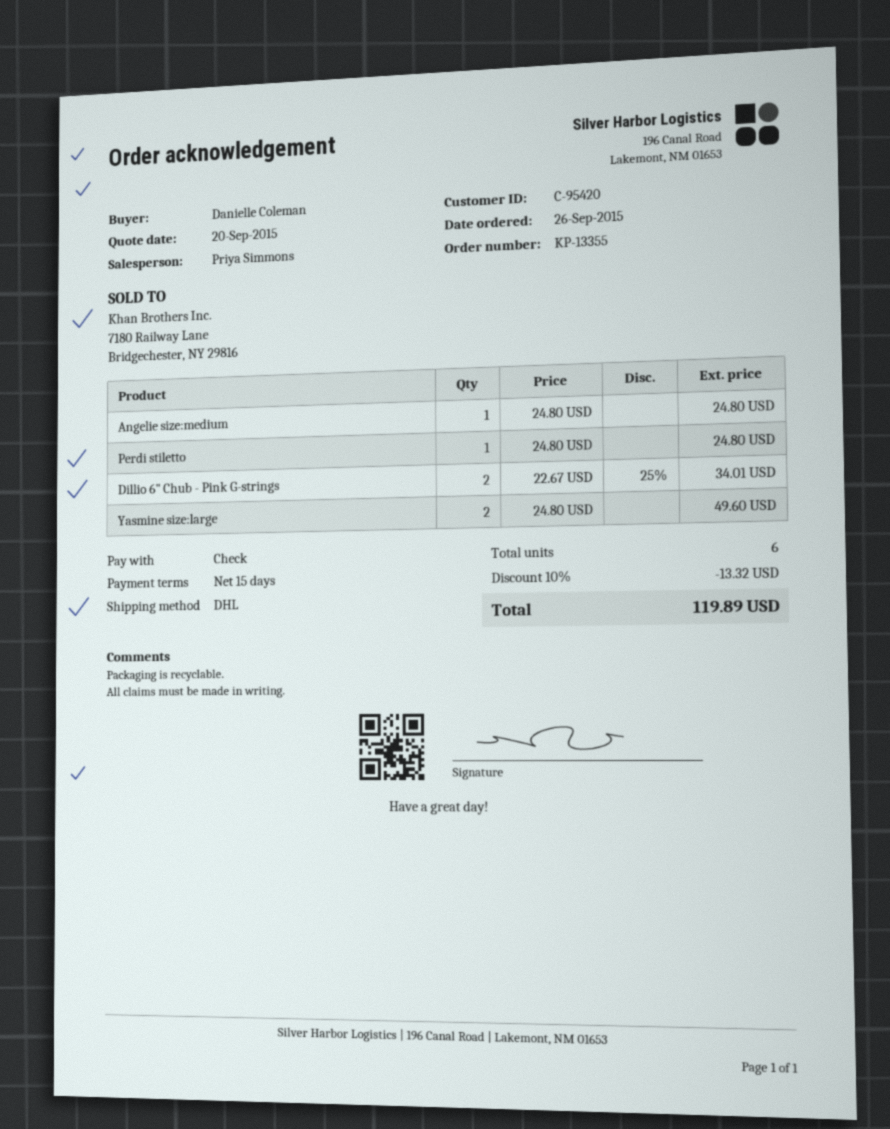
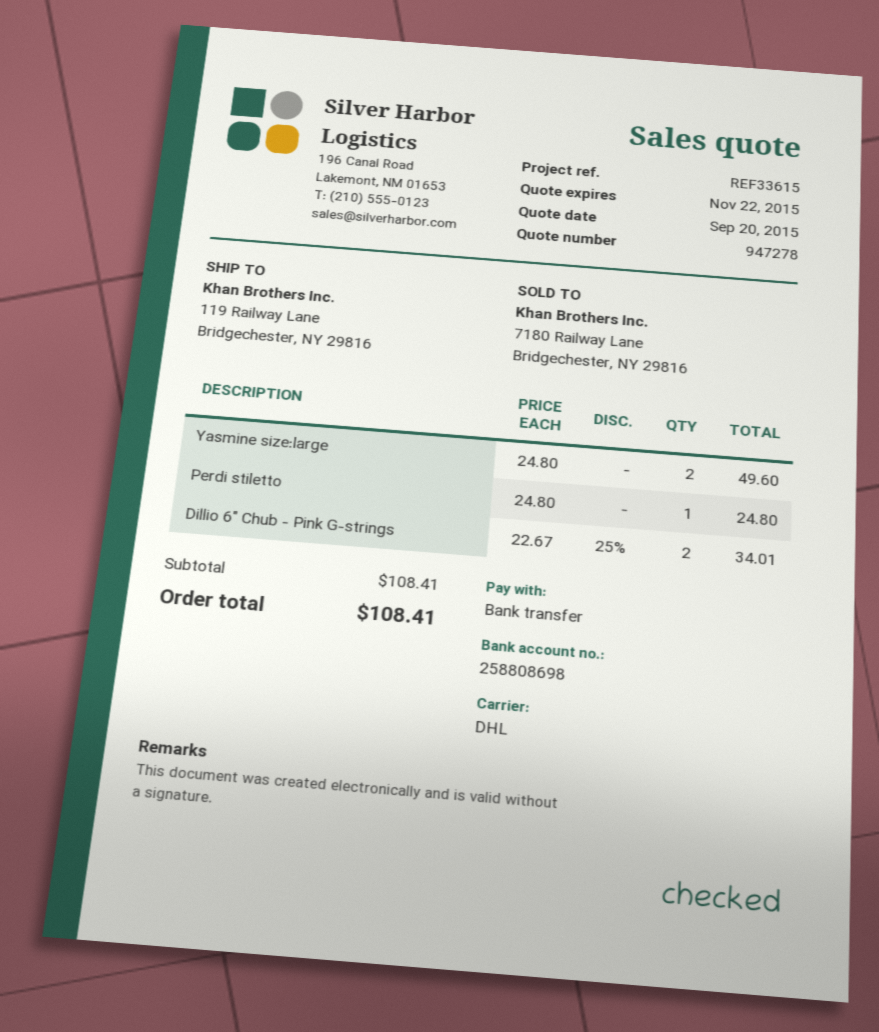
payment method: cheque -> bank transfer
Angelie size:medium: 1 x 24.80 = 24.80 -> none
discount: 10% = 13.32 -> none
total: 119.89 -> 108.41

